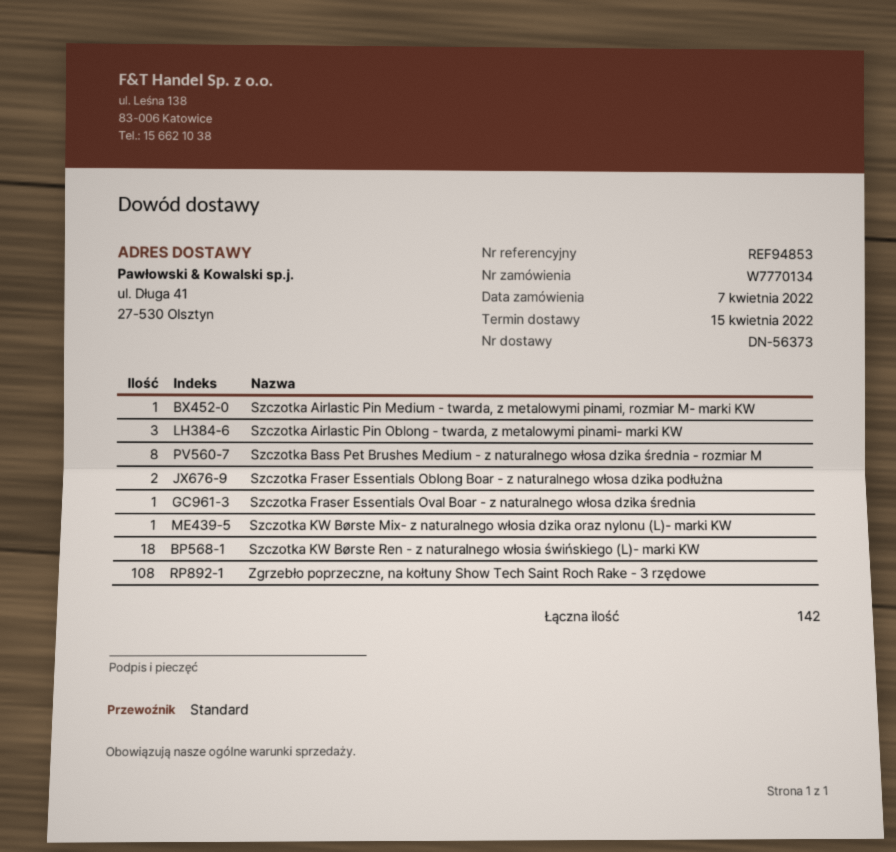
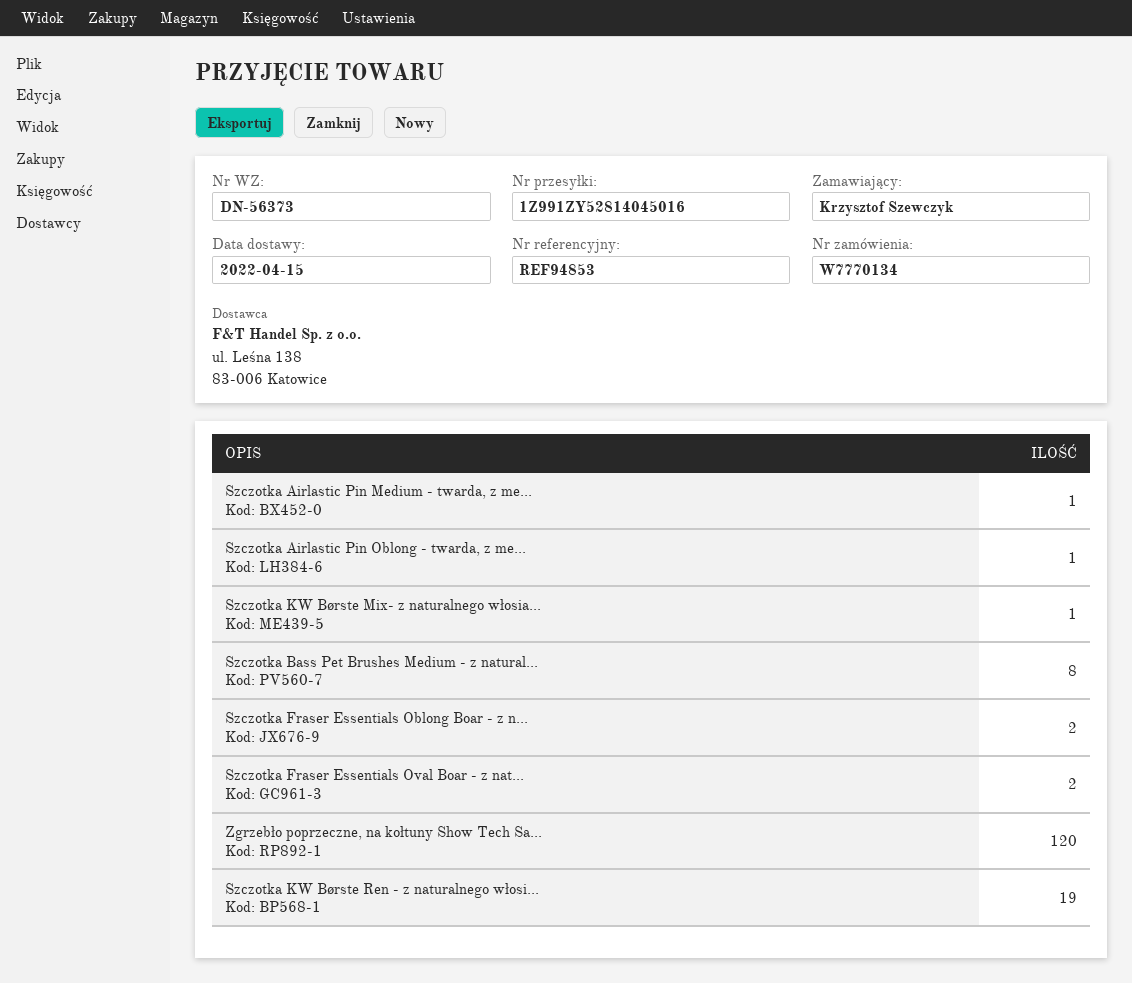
Szczotka Airlastic Pin Oblong - twarda, z metalowymi pinami- marki KW: 3 -> 1
Szczotka Fraser Essentials Oval Boar - z naturalnego włosa dzika średnia: 1 -> 2
Szczotka KW Børste Ren - z naturalnego włosia świńskiego (L)- marki KW: 18 -> 19
Zgrzebło poprzeczne, na kołtuny Show Tech Saint Roch Rake - 3 rzędowe: 108 -> 120

